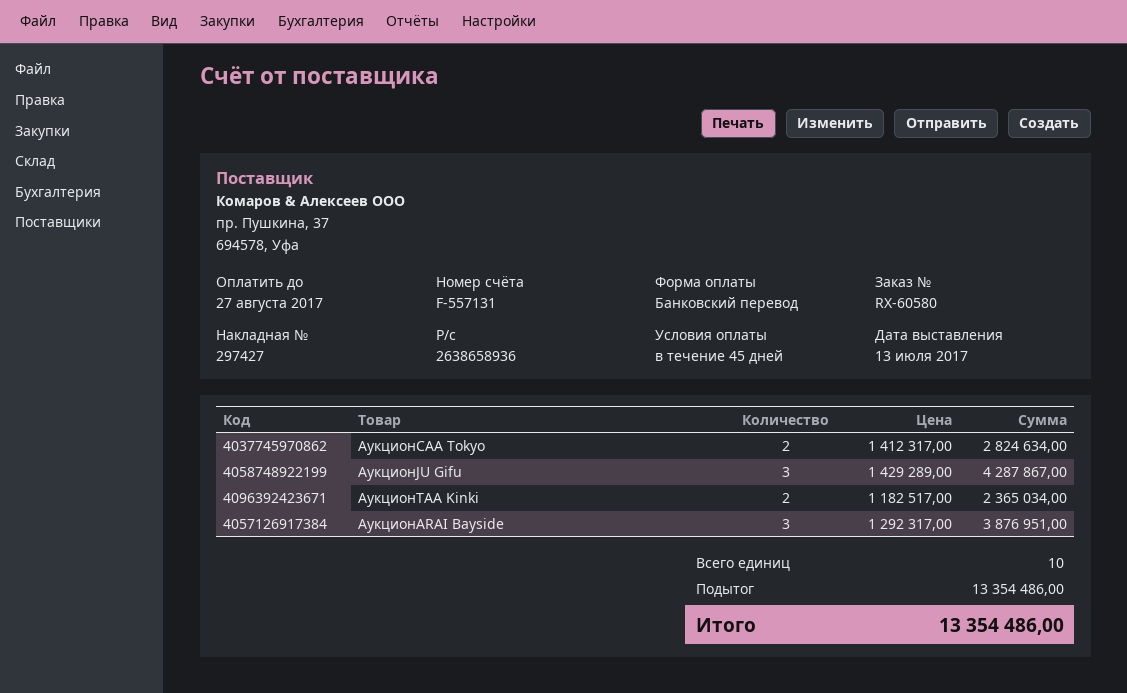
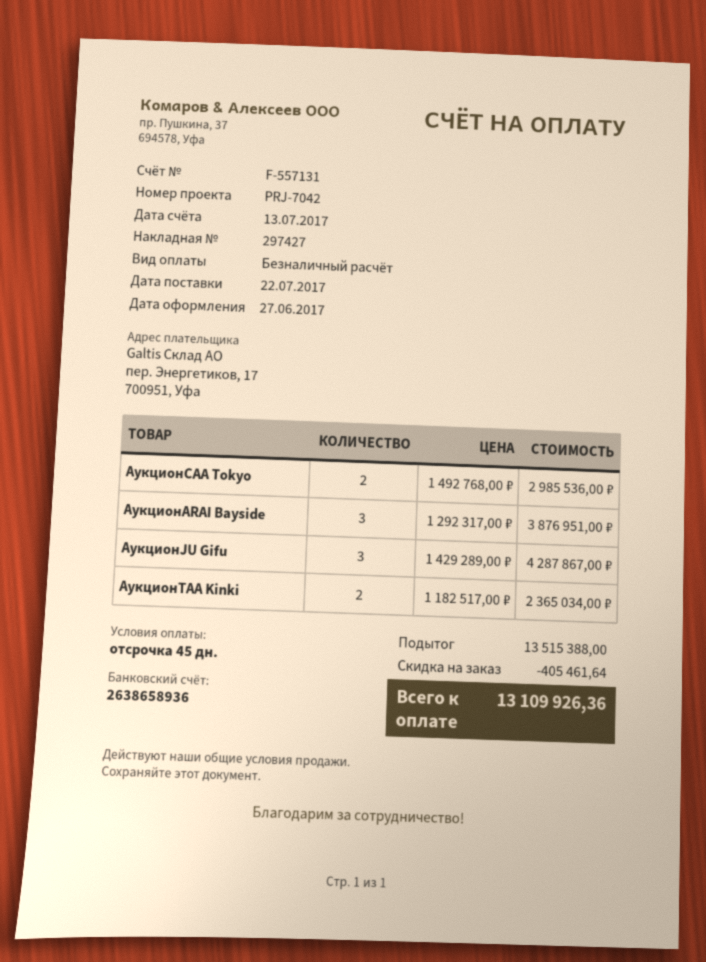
АукционCAA Tokyo: 2 x 1412317.00 = 2824634.00 -> 2 x 1492768.00 = 2985536.00
subtotal: 13354486.00 -> 13515388.00
discount: none -> 405461.64
total: 13354486.00 -> 13109926.36

